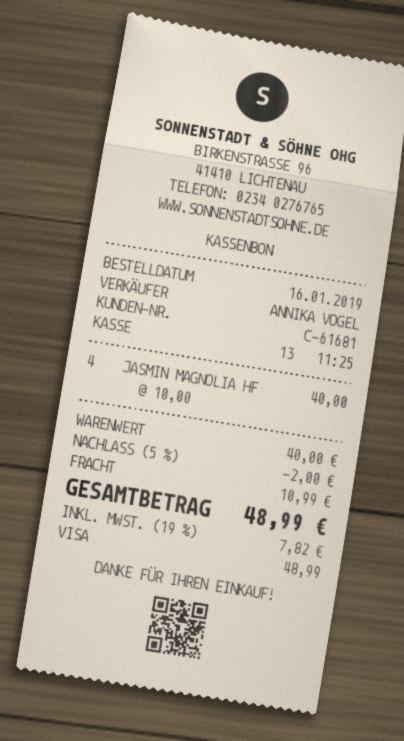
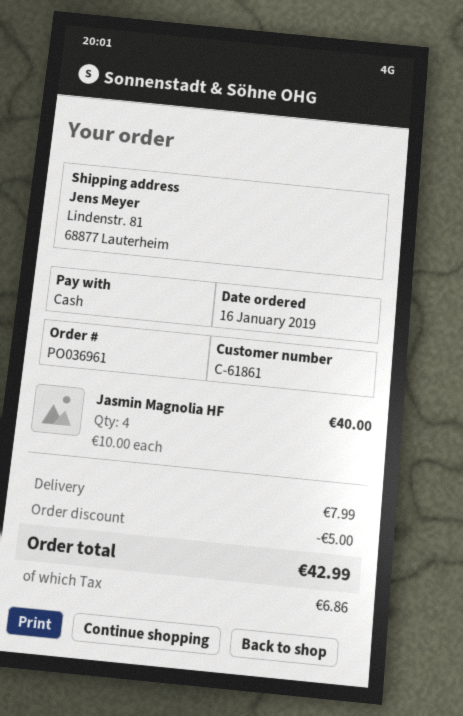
customer number: C-61681 -> C-61861
payment method: Visa -> cash
discount: 2.00 -> 5.00
shipping: 10.99 -> 7.99
tax: 7.82 -> 6.86
total: 48.99 -> 42.99

